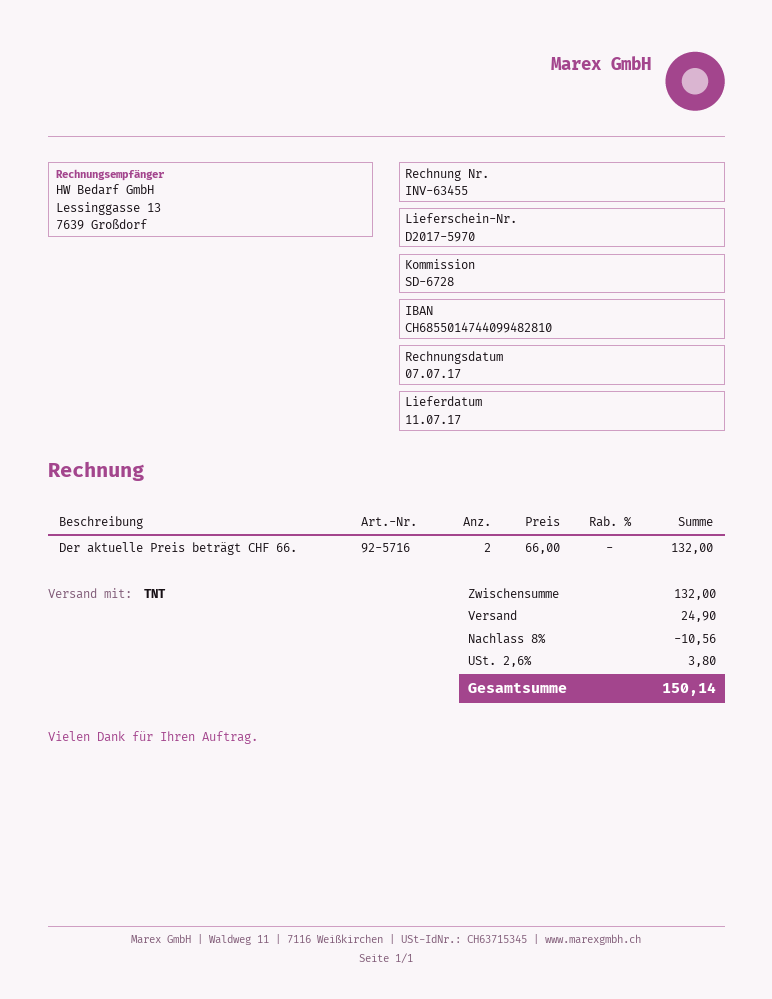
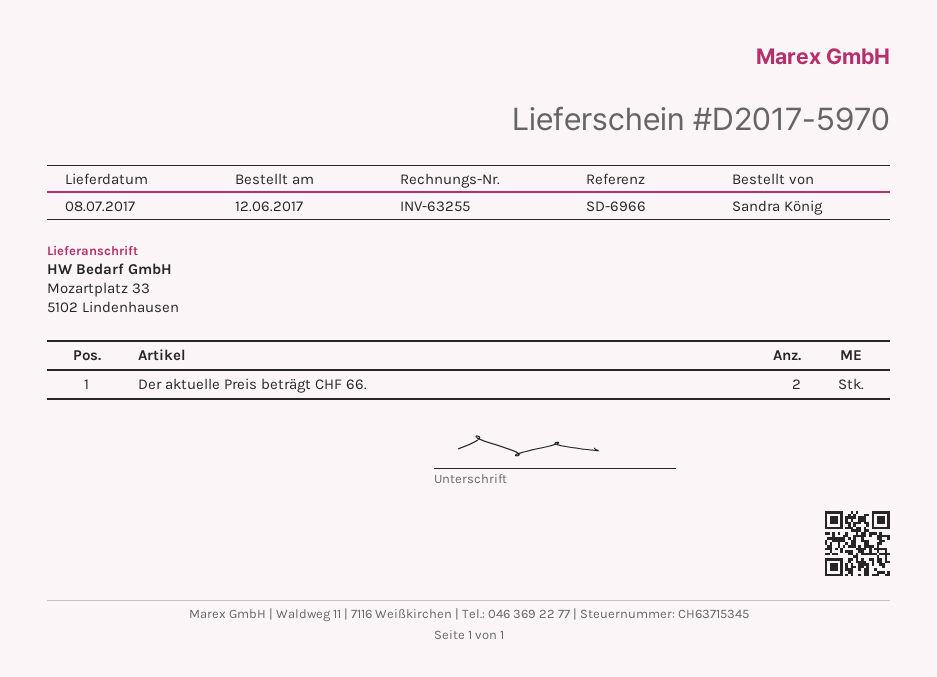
delivery date: 2017-07-11 -> 2017-07-08
invoice number: INV-63455 -> INV-63255
reference: SD-6728 -> SD-6966

